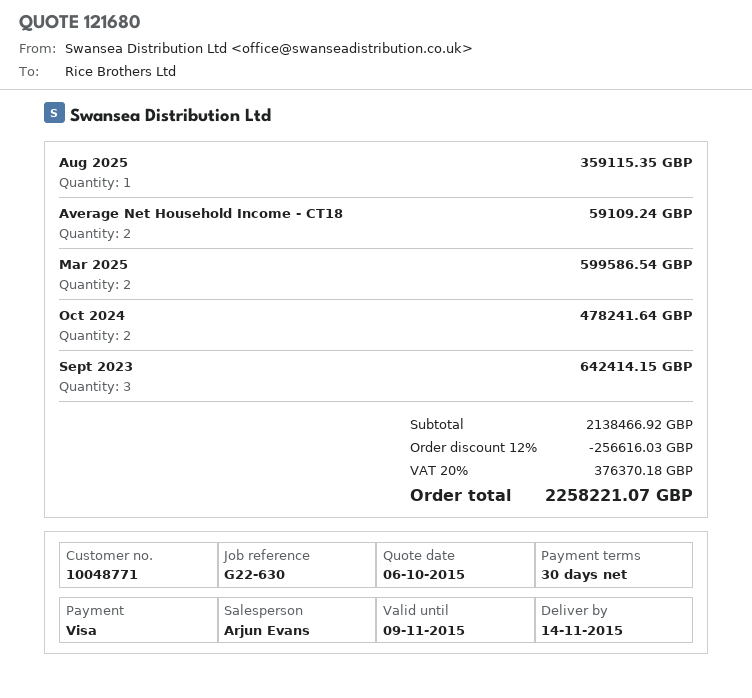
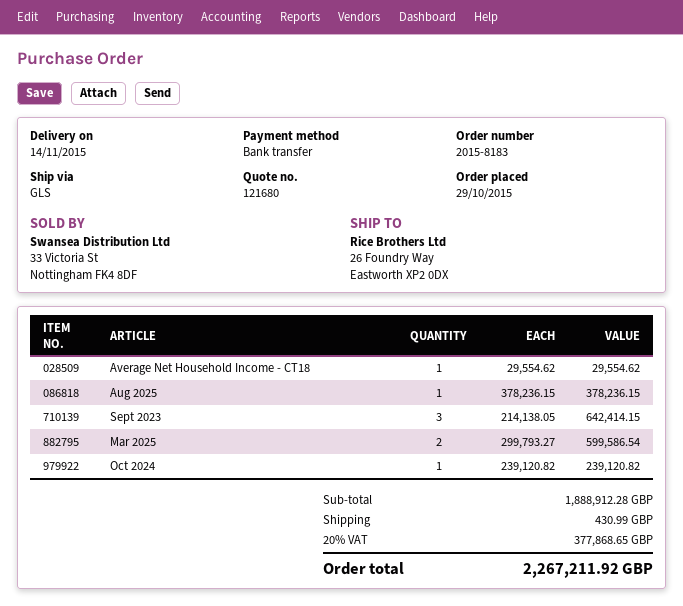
payment method: Visa -> bank transfer
Aug 2025: 1 for 359115.35 -> 1 for 378236.15
Average Net Household Income - CT18: 2 for 59109.24 -> 1 for 29554.62
Oct 2024: 2 for 478241.64 -> 1 for 239120.82
subtotal: 2138466.92 -> 1888912.28
discount: 12% = 256616.03 -> none
shipping: none -> 430.99
tax: 20% = 376370.18 -> 20% = 377868.65
total: 2258221.07 -> 2267211.92

